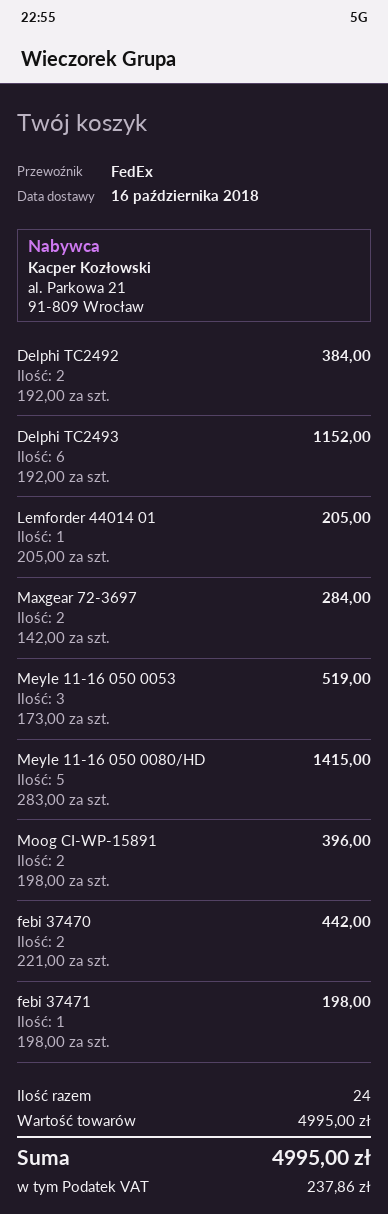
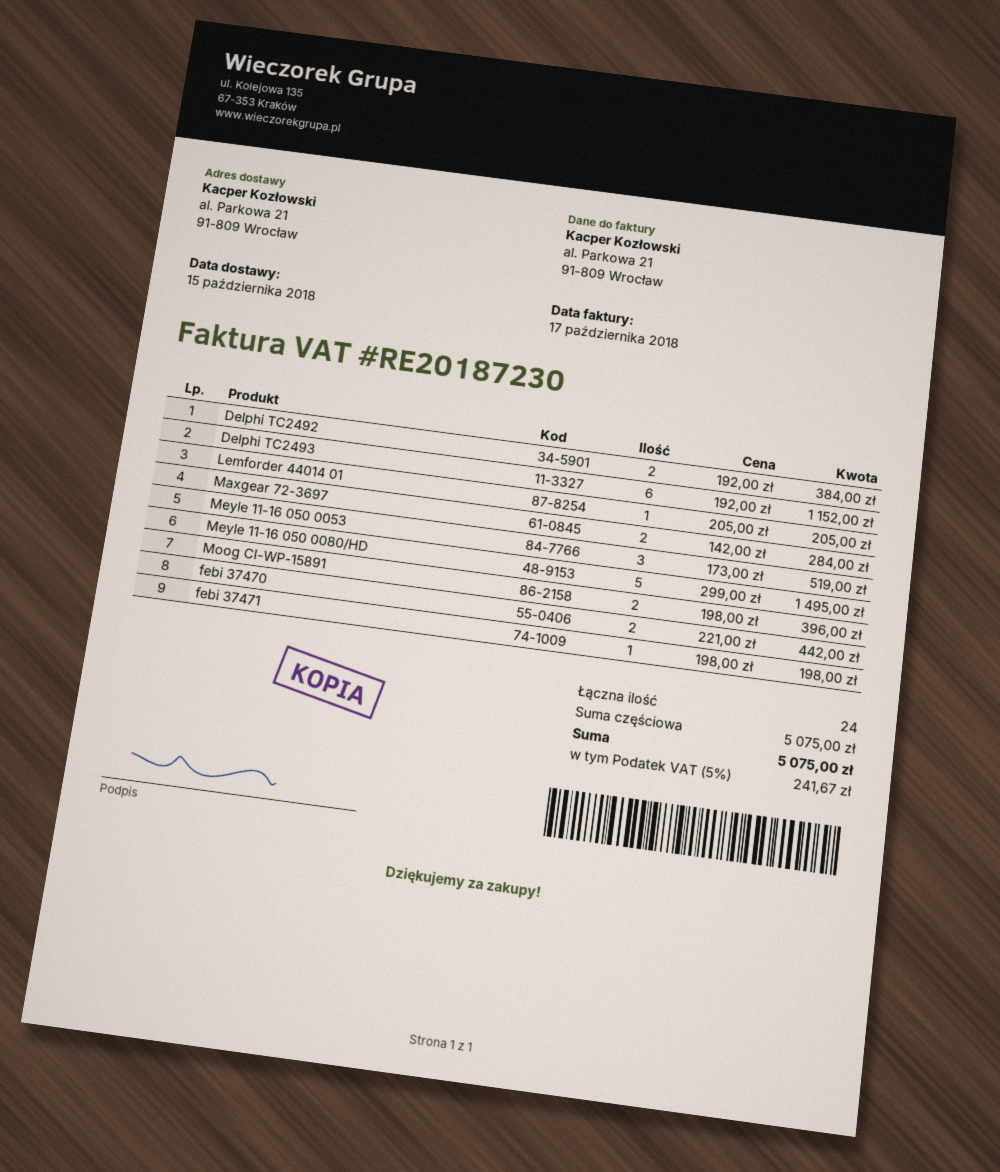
delivery date: 2018-10-16 -> 2018-10-15
Meyle 11-16 050 0080/HD: 5 x 283.00 = 1415.00 -> 5 x 299.00 = 1495.00
subtotal: 4995.00 -> 5075.00
tax: 237.86 -> 241.67
total: 4995.00 -> 5075.00

